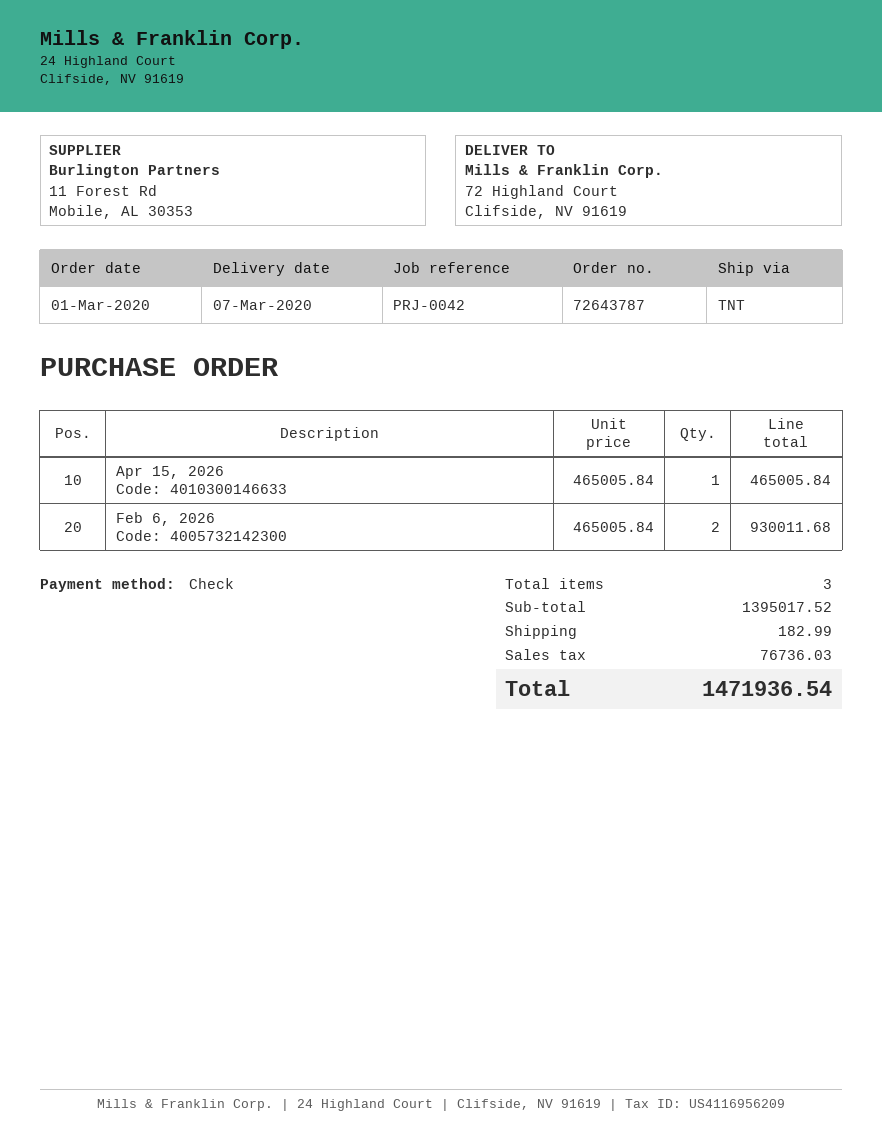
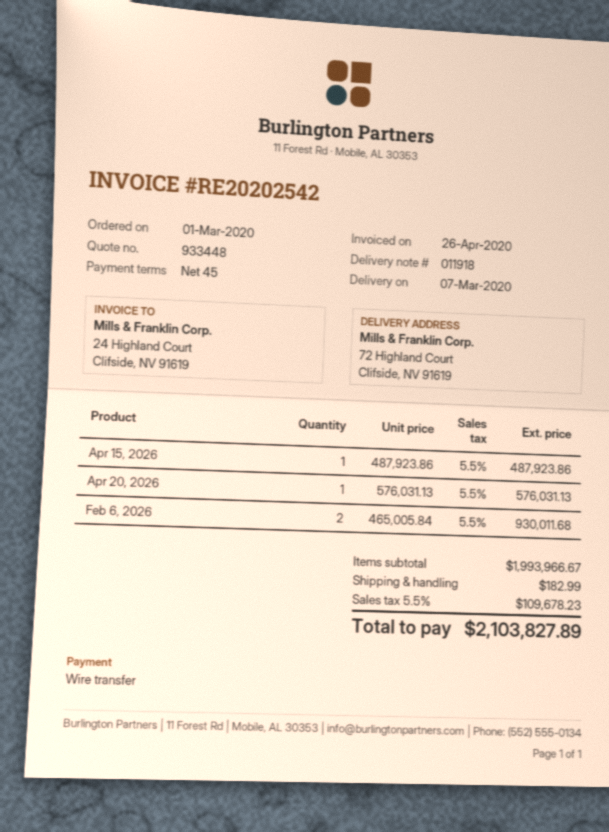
payment method: cheque -> bank transfer
Apr 15, 2026: 1 x 465005.84 = 465005.84 -> 1 x 487923.86 = 487923.86
Apr 20, 2026: none -> 1 x 576031.13 = 576031.13
subtotal: 1395017.52 -> 1993966.67
tax: 76736.03 -> 109678.23
total: 1471936.54 -> 2103827.89

